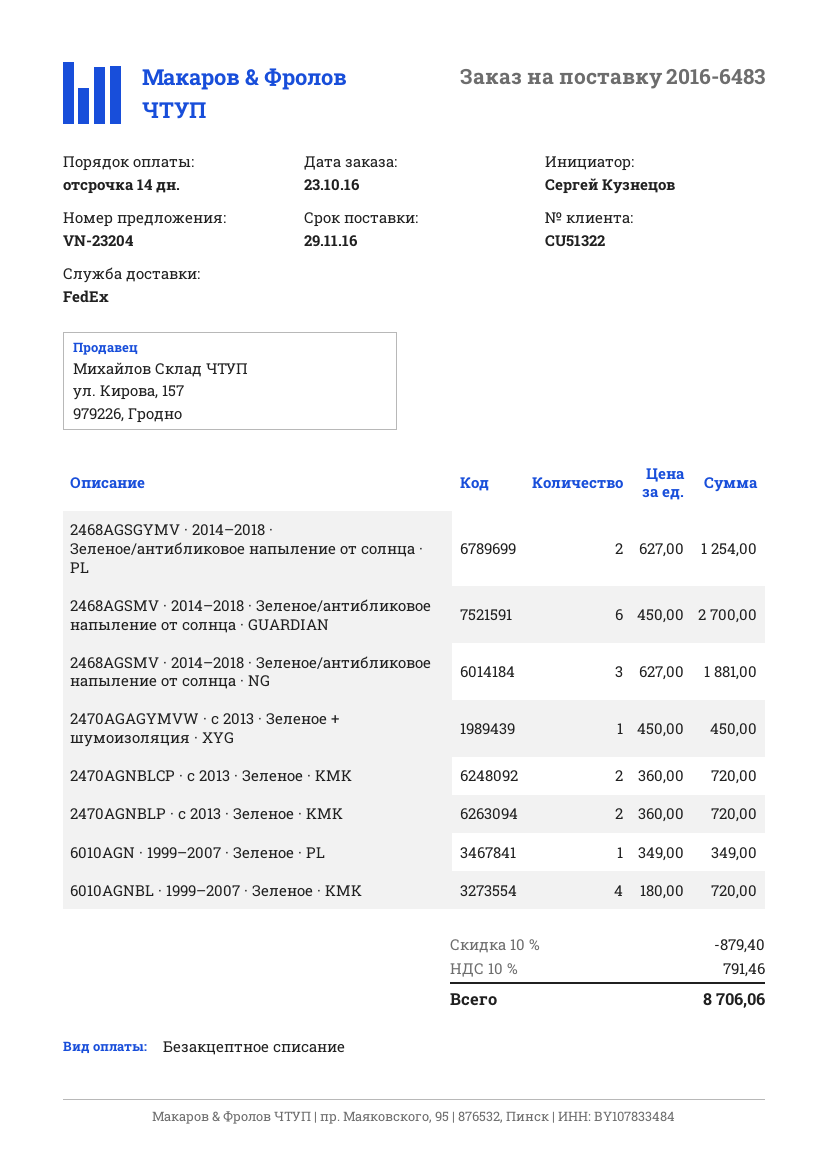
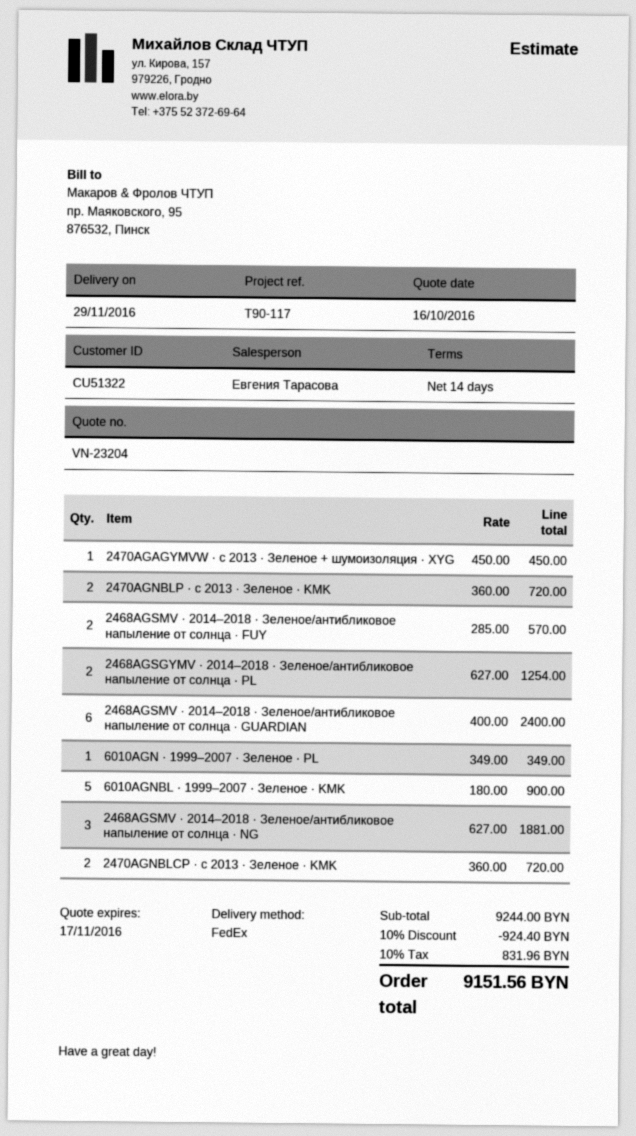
2468AGSMV · 2014–2018 · Зеленое/антибликовое напыление от солнца · GUARDIAN: 6 x 450.00 = 2700.00 -> 6 x 400.00 = 2400.00
6010AGNBL · 1999–2007 · Зеленое · KMK: 4 x 180.00 = 720.00 -> 5 x 180.00 = 900.00
2468AGSMV · 2014–2018 · Зеленое/антибликовое напыление от солнца · FUY: none -> 2 x 285.00 = 570.00
discount: 10% = 879.40 -> 10% = 924.40
tax: 10% = 791.46 -> 10% = 831.96
total: 8706.06 -> 9151.56

